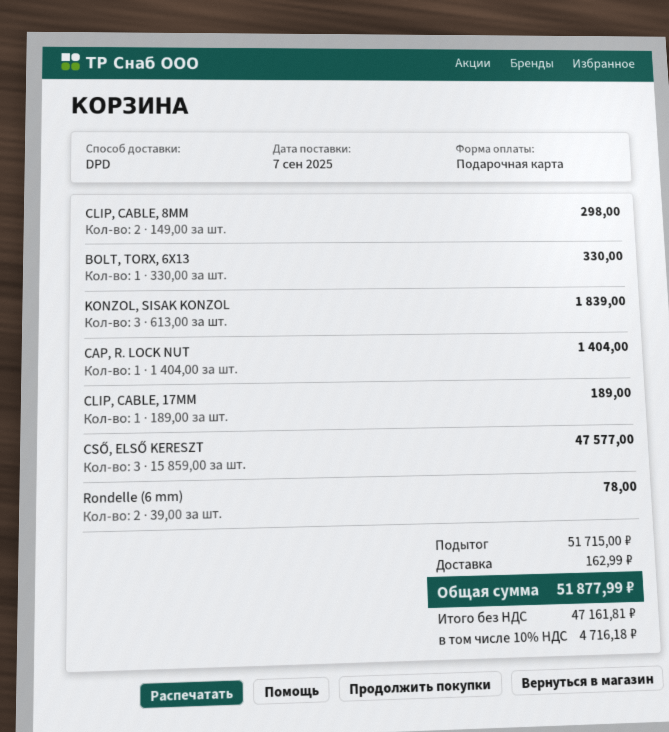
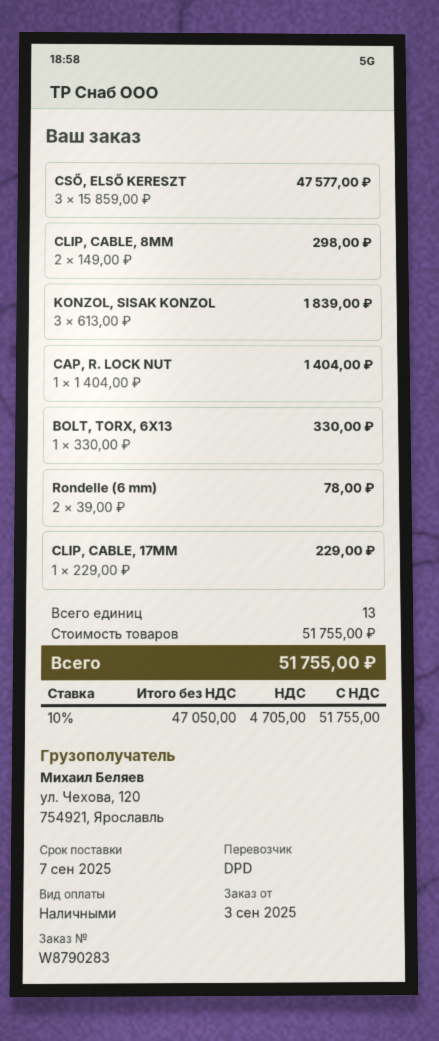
payment method: gift card -> cash
CLIP, CABLE, 17MM: 1 x 189.00 = 189.00 -> 1 x 229.00 = 229.00
subtotal: 51715.00 -> 51755.00
shipping: 162.99 -> none
net: 47161.81 -> 47050.00
tax: 10% = 4716.18 -> 10% = 4705.00
total: 51877.99 -> 51755.00

